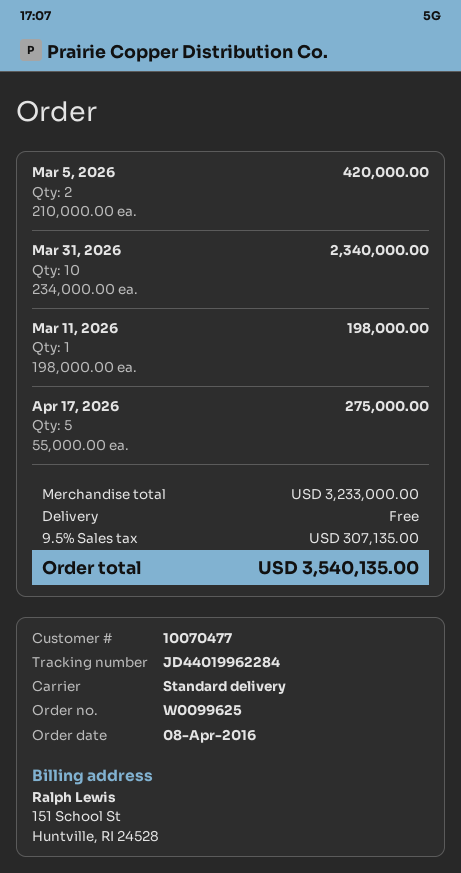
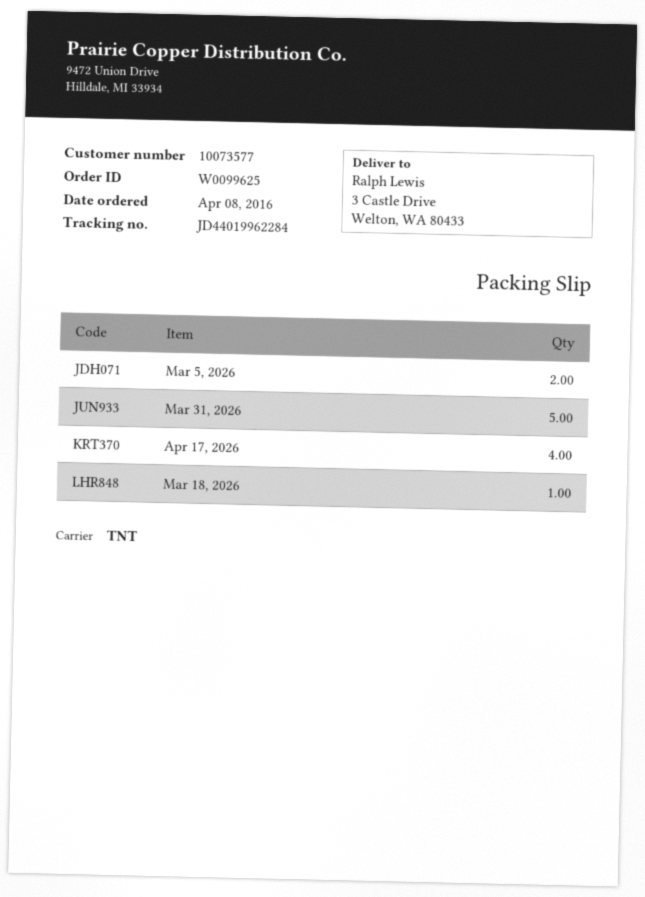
customer number: 10070477 -> 10073577
shipping method: standard -> TNT
Mar 31, 2026: 10 -> 5
Mar 11, 2026: 1 -> none
Apr 17, 2026: 5 -> 4
Mar 18, 2026: none -> 1

